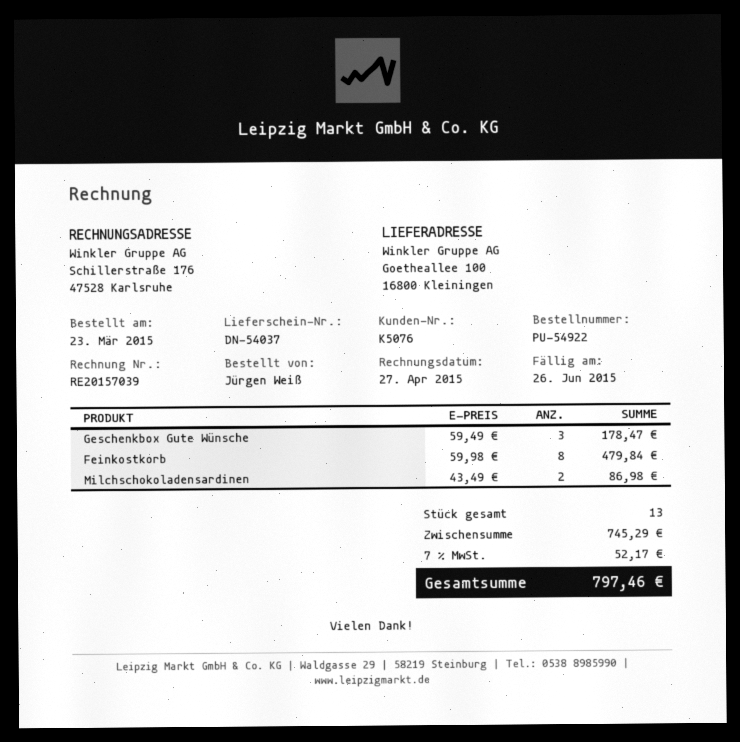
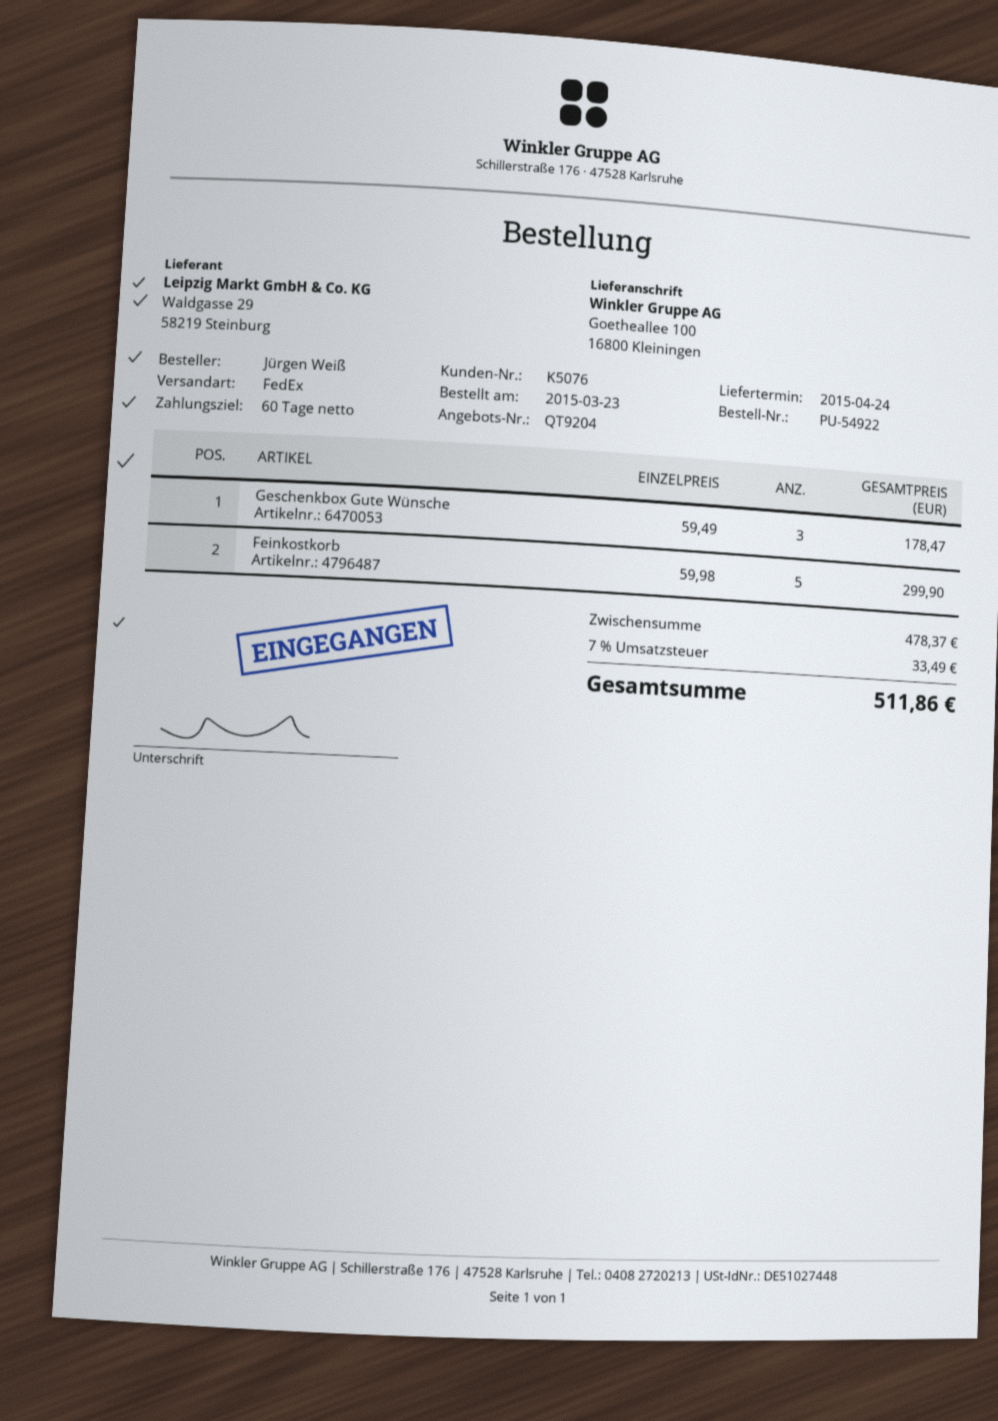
Feinkostkorb: 8 x 59.98 = 479.84 -> 5 x 59.98 = 299.90
Milchschokoladensardinen: 2 x 43.49 = 86.98 -> none
subtotal: 745.29 -> 478.37
tax: 7% = 52.17 -> 7% = 33.49
total: 797.46 -> 511.86

